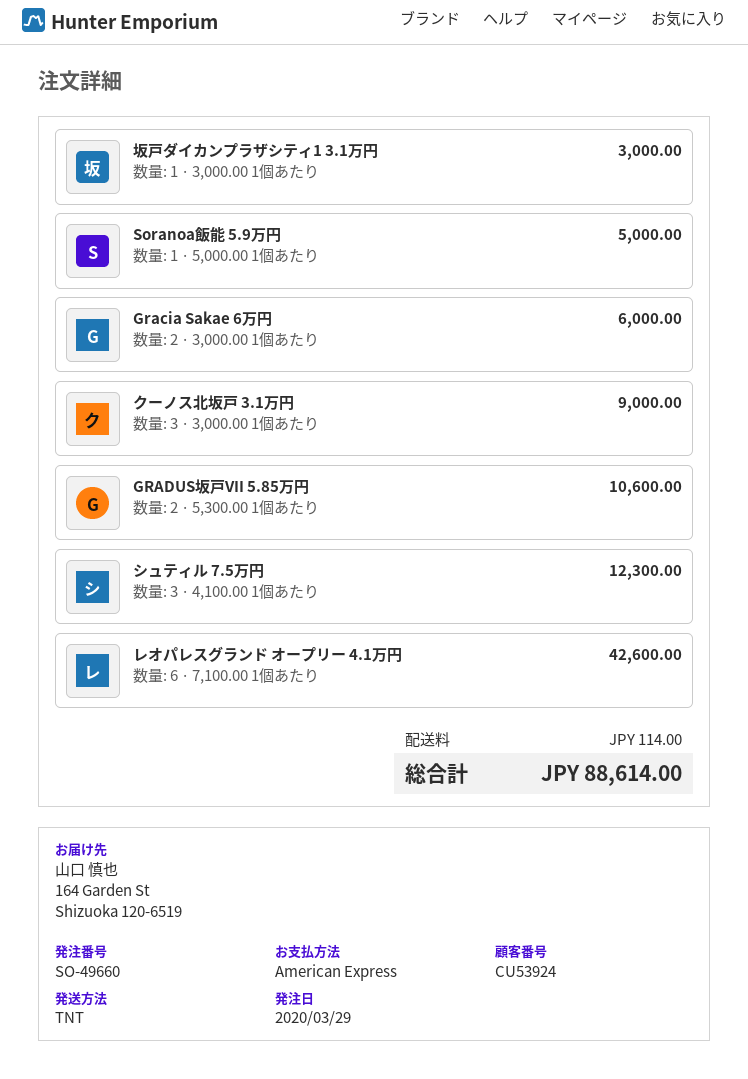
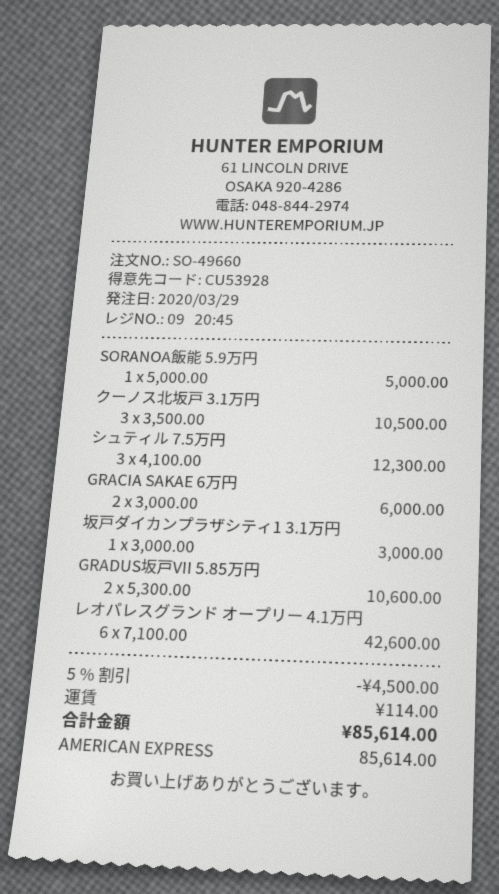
customer number: CU53924 -> CU53928
クーノス北坂戸 3.1万円: 3 x 3000.00 = 9000.00 -> 3 x 3500.00 = 10500.00
discount: none -> 5% = 4500.00
total: 88614.00 -> 85614.00

